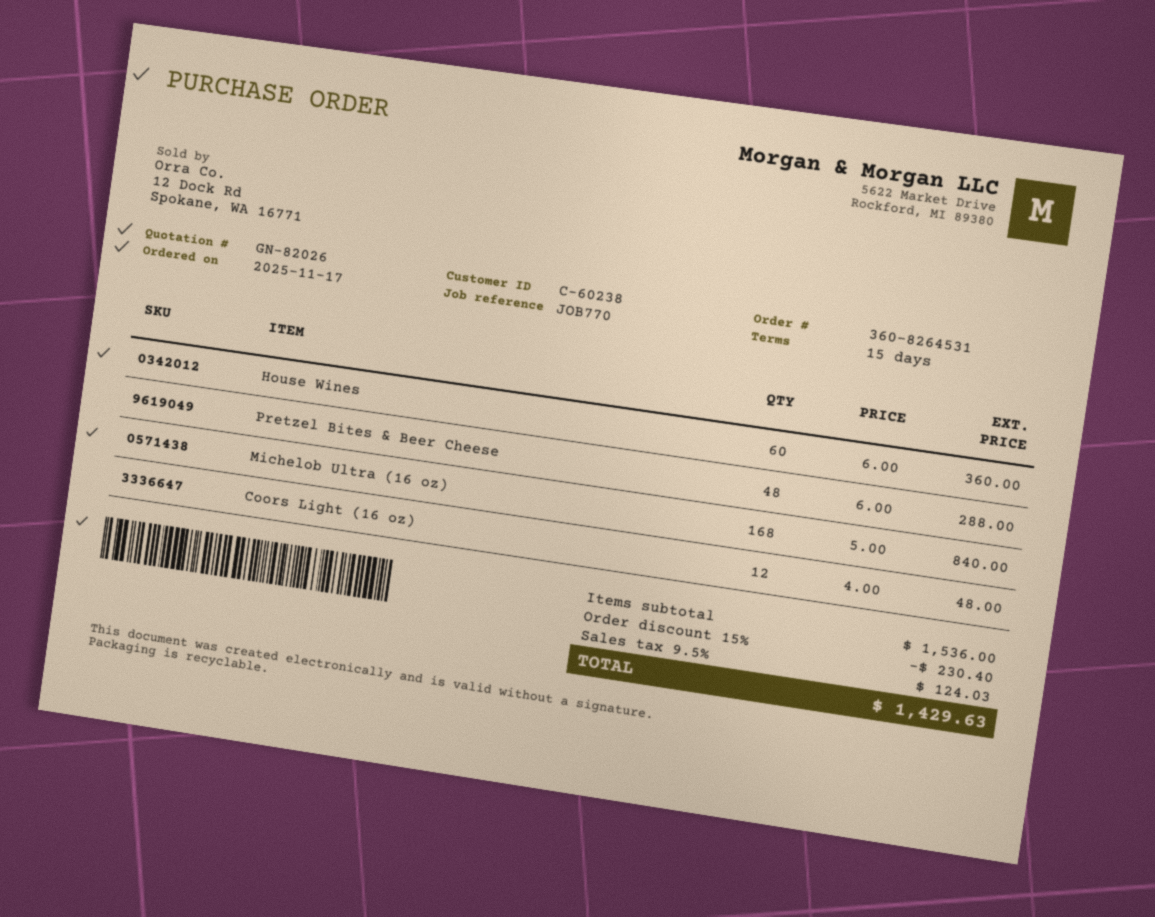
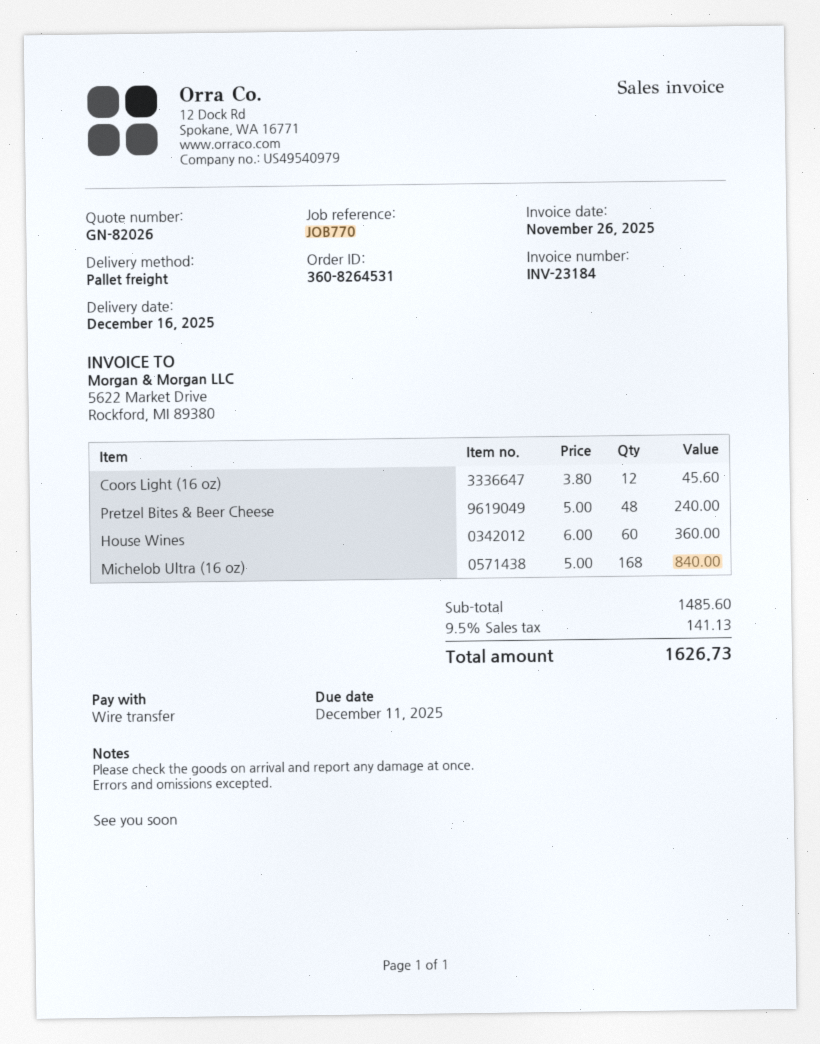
Pretzel Bites & Beer Cheese: 48 x 6.00 = 288.00 -> 48 x 5.00 = 240.00
Coors Light (16 oz): 12 x 4.00 = 48.00 -> 12 x 3.80 = 45.60
subtotal: 1536.00 -> 1485.60
discount: 15% = 230.40 -> none
tax: 9.5% = 124.03 -> 9.5% = 141.13
total: 1429.63 -> 1626.73

